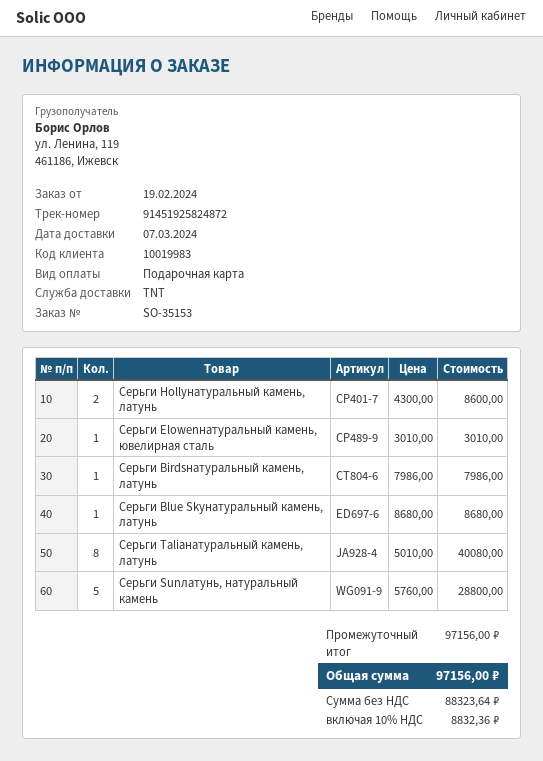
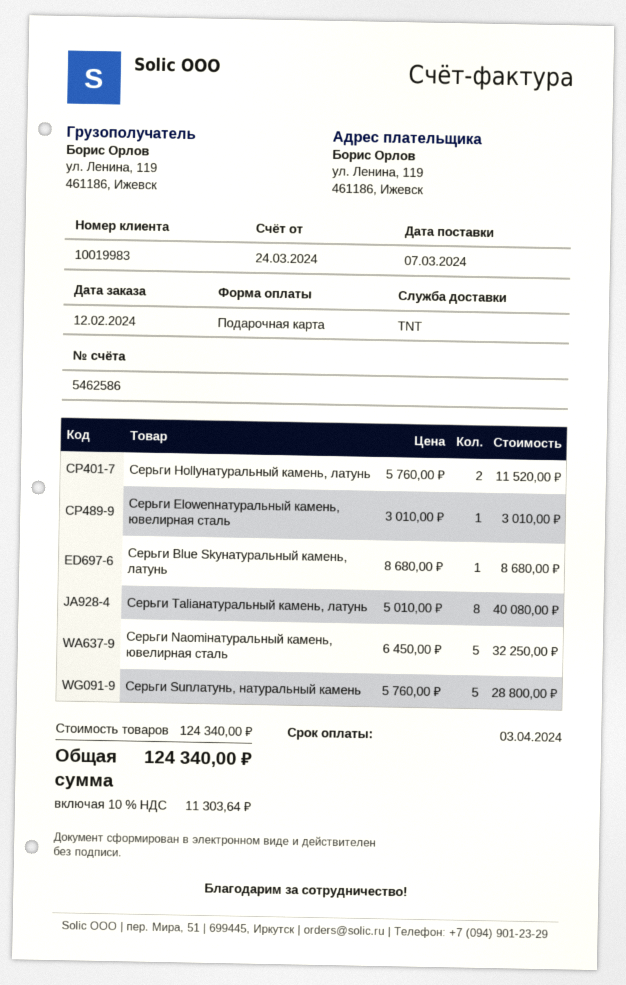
order date: 2024-02-19 -> 2024-02-12
Серьги Hollyнатуральный камень, латунь: 2 x 4300.00 = 8600.00 -> 2 x 5760.00 = 11520.00
Серьги Birdsнатуральный камень, латунь: 1 x 7986.00 = 7986.00 -> none
Серьги Naomiнатуральный камень, ювелирная сталь: none -> 5 x 6450.00 = 32250.00
subtotal: 97156.00 -> 124340.00
tax: 10% = 8832.36 -> 10% = 11303.64
total: 97156.00 -> 124340.00

